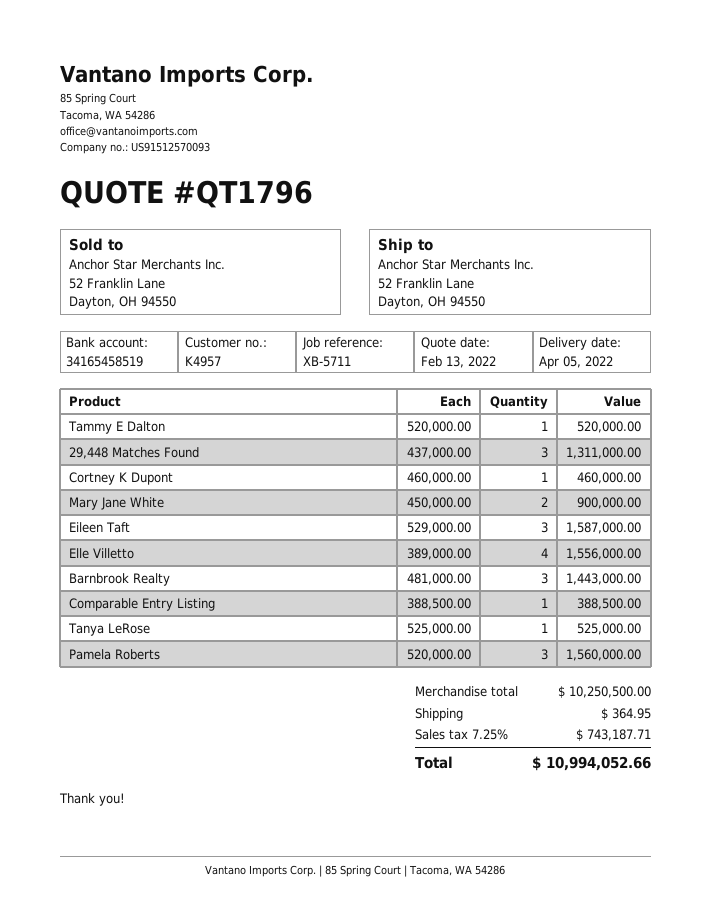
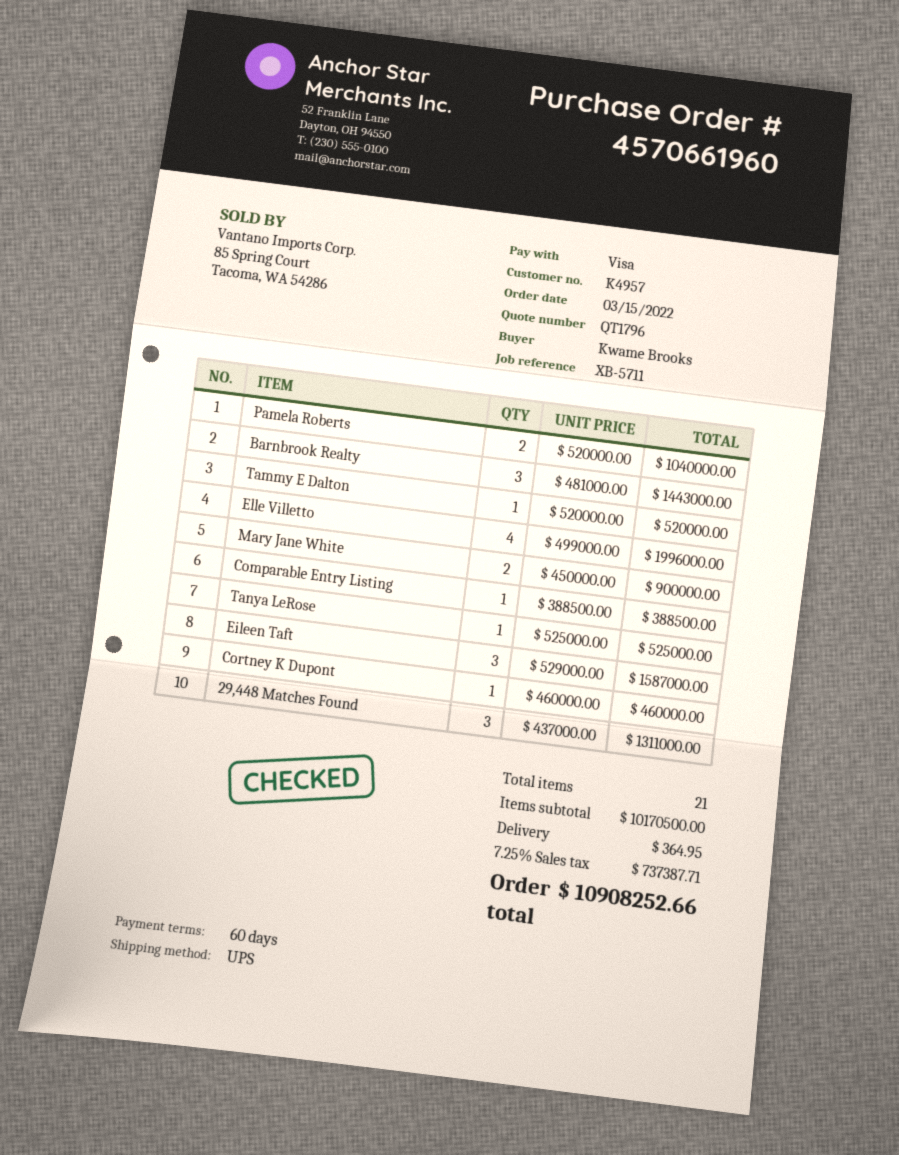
Elle Villetto: 4 x 389000.00 = 1556000.00 -> 4 x 499000.00 = 1996000.00
Pamela Roberts: 3 x 520000.00 = 1560000.00 -> 2 x 520000.00 = 1040000.00
subtotal: 10250500.00 -> 10170500.00
tax: 7.25% = 743187.71 -> 7.25% = 737387.71
total: 10994052.66 -> 10908252.66

